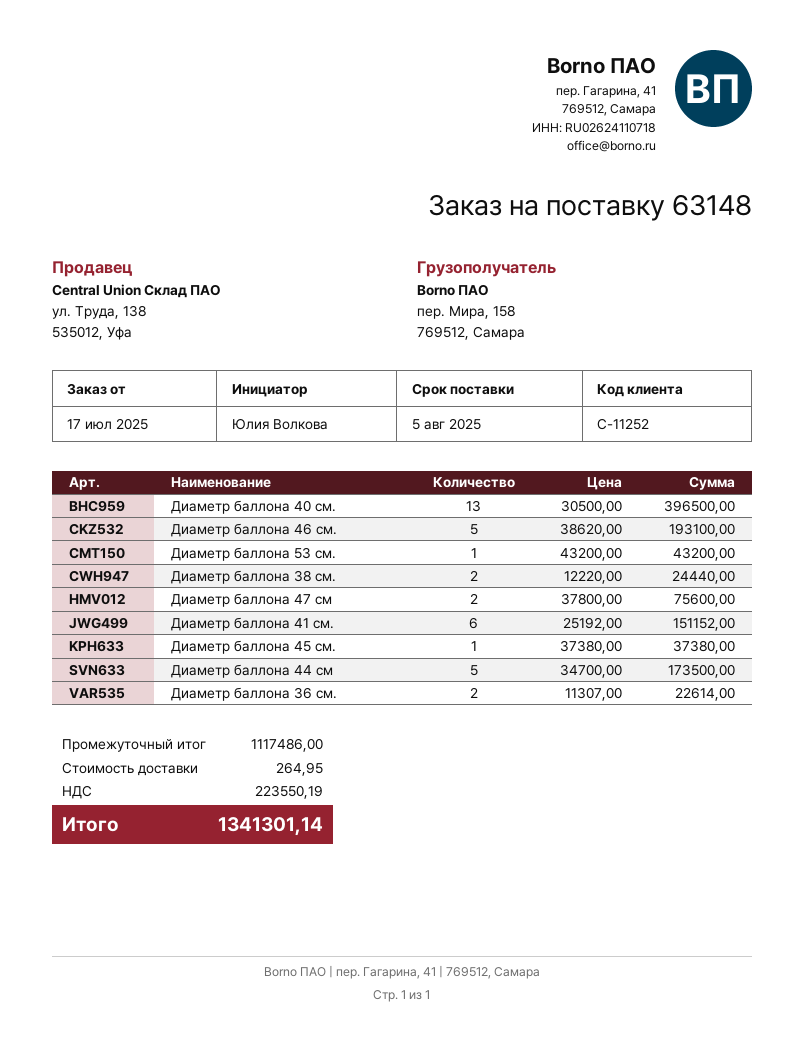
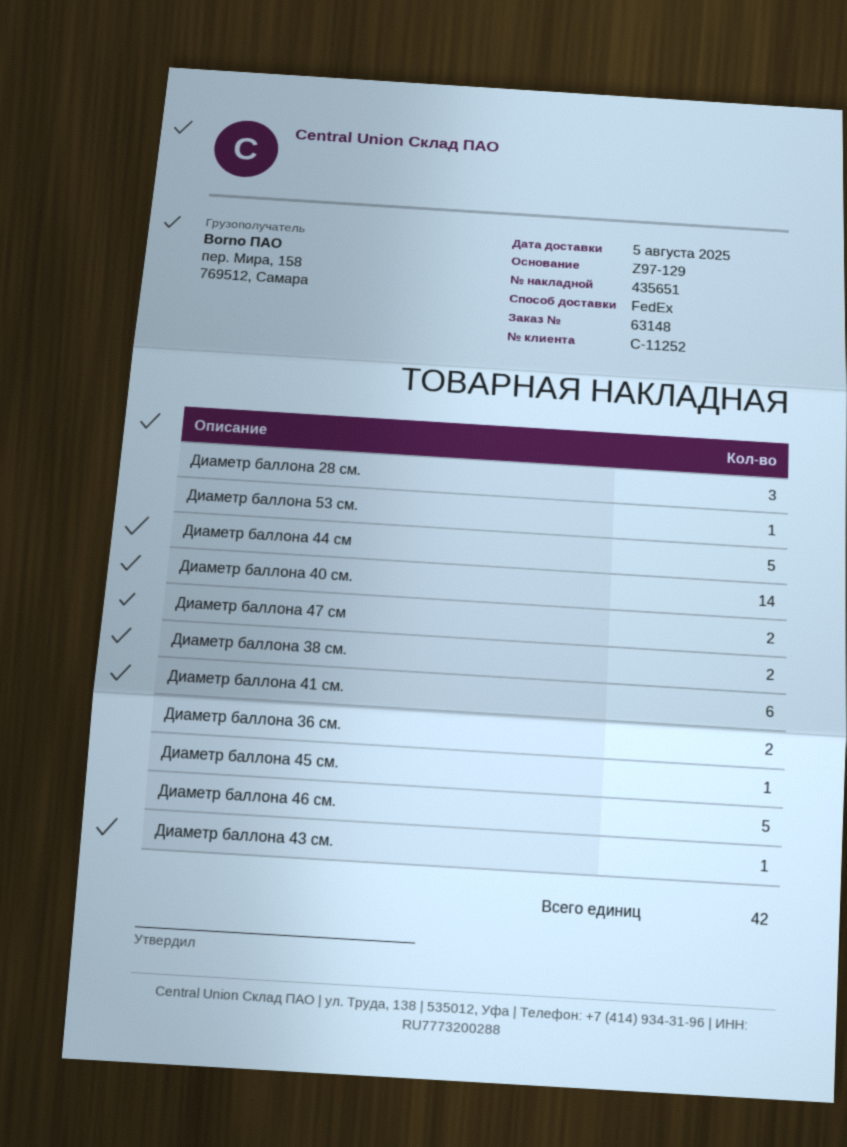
Диаметр баллона 40 см.: 13 -> 14
Диаметр баллона 28 см.: none -> 3
Диаметр баллона 43 см.: none -> 1

